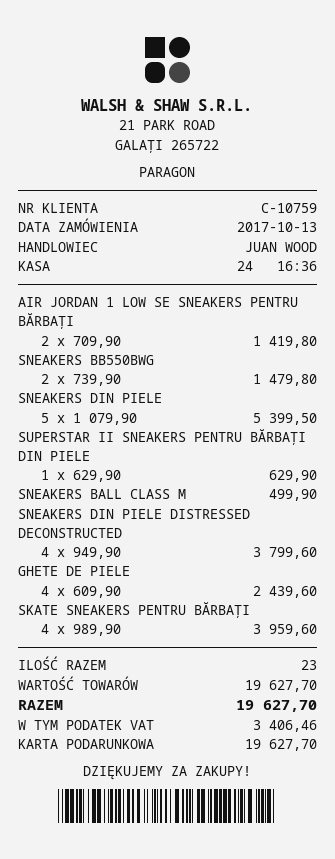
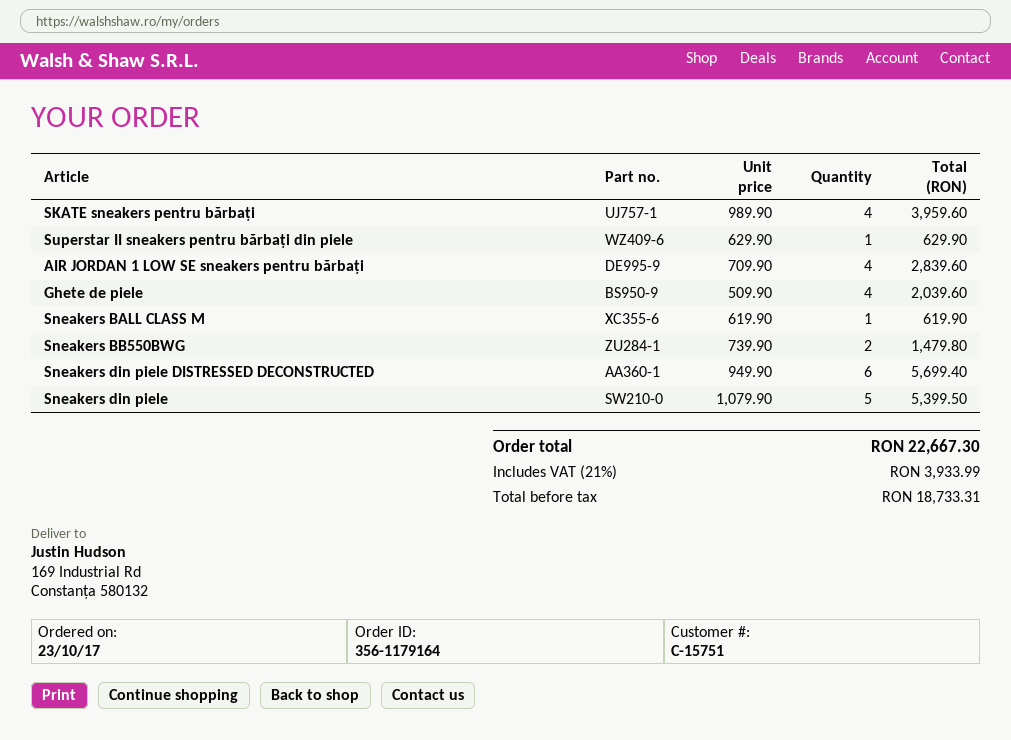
order date: 2017-10-13 -> 2017-10-23
customer number: C-10759 -> C-15751
AIR JORDAN 1 LOW SE SNEAKERS PENTRU BĂRBAȚI: 2 x 709.90 = 1419.80 -> 4 x 709.90 = 2839.60
SNEAKERS BALL CLASS M: 1 x 499.90 = 499.90 -> 1 x 619.90 = 619.90
SNEAKERS DIN PIELE DISTRESSED DECONSTRUCTED: 4 x 949.90 = 3799.60 -> 6 x 949.90 = 5699.40
GHETE DE PIELE: 4 x 609.90 = 2439.60 -> 4 x 509.90 = 2039.60
tax: 3406.46 -> 3933.99
total: 19627.70 -> 22667.30

